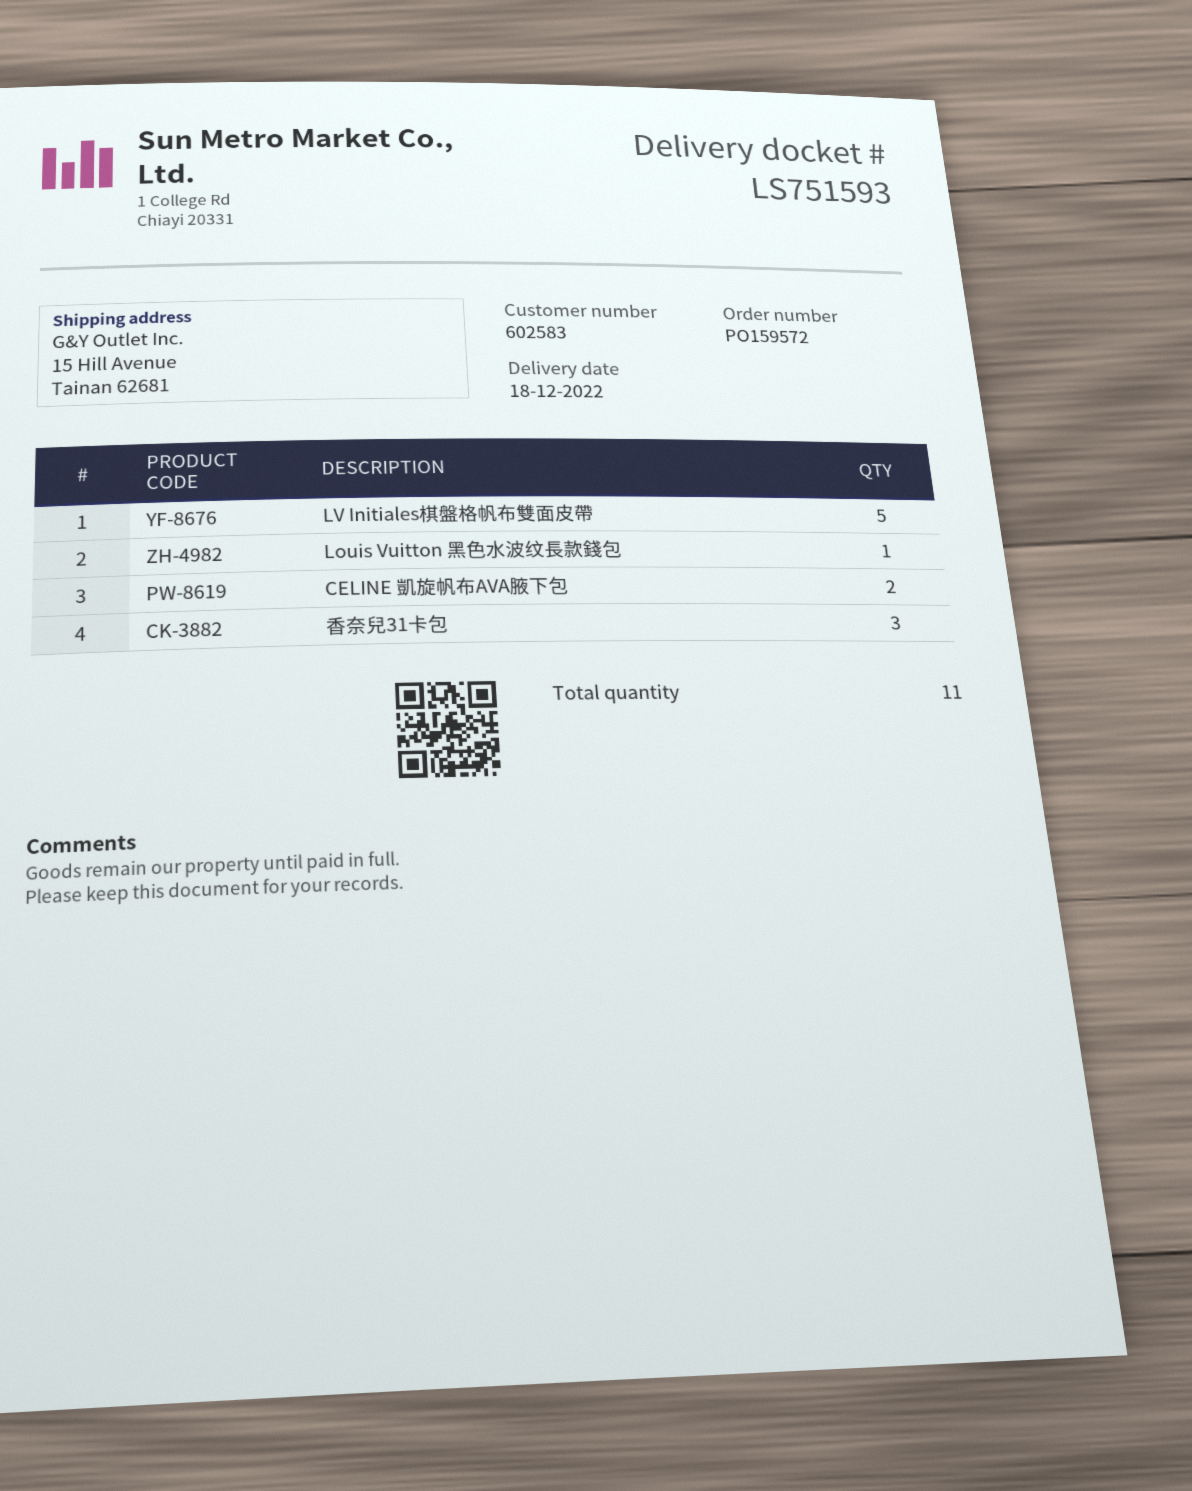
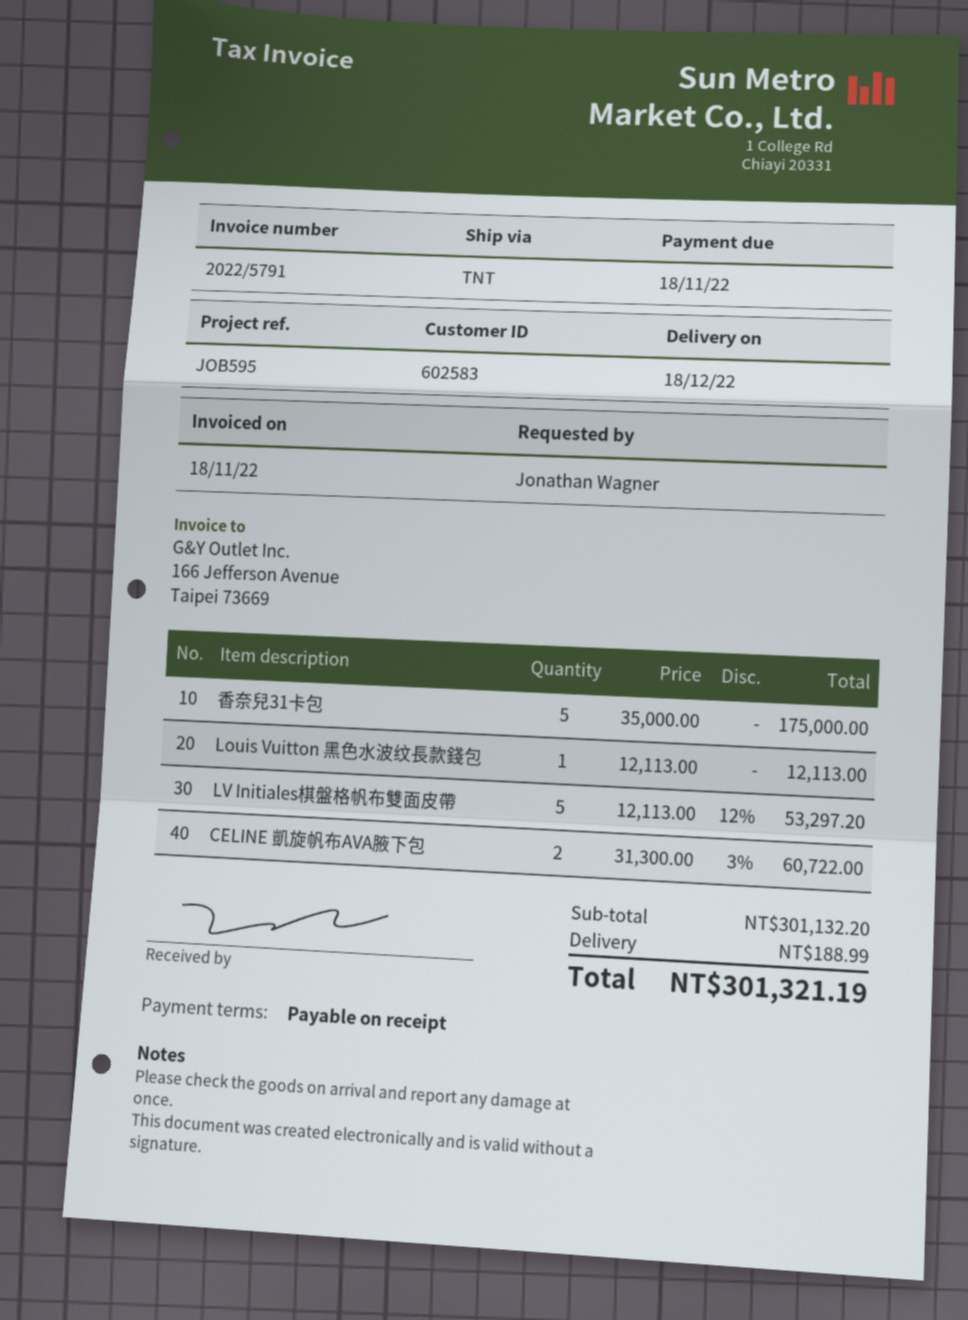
香奈兒31卡包: 3 -> 5

